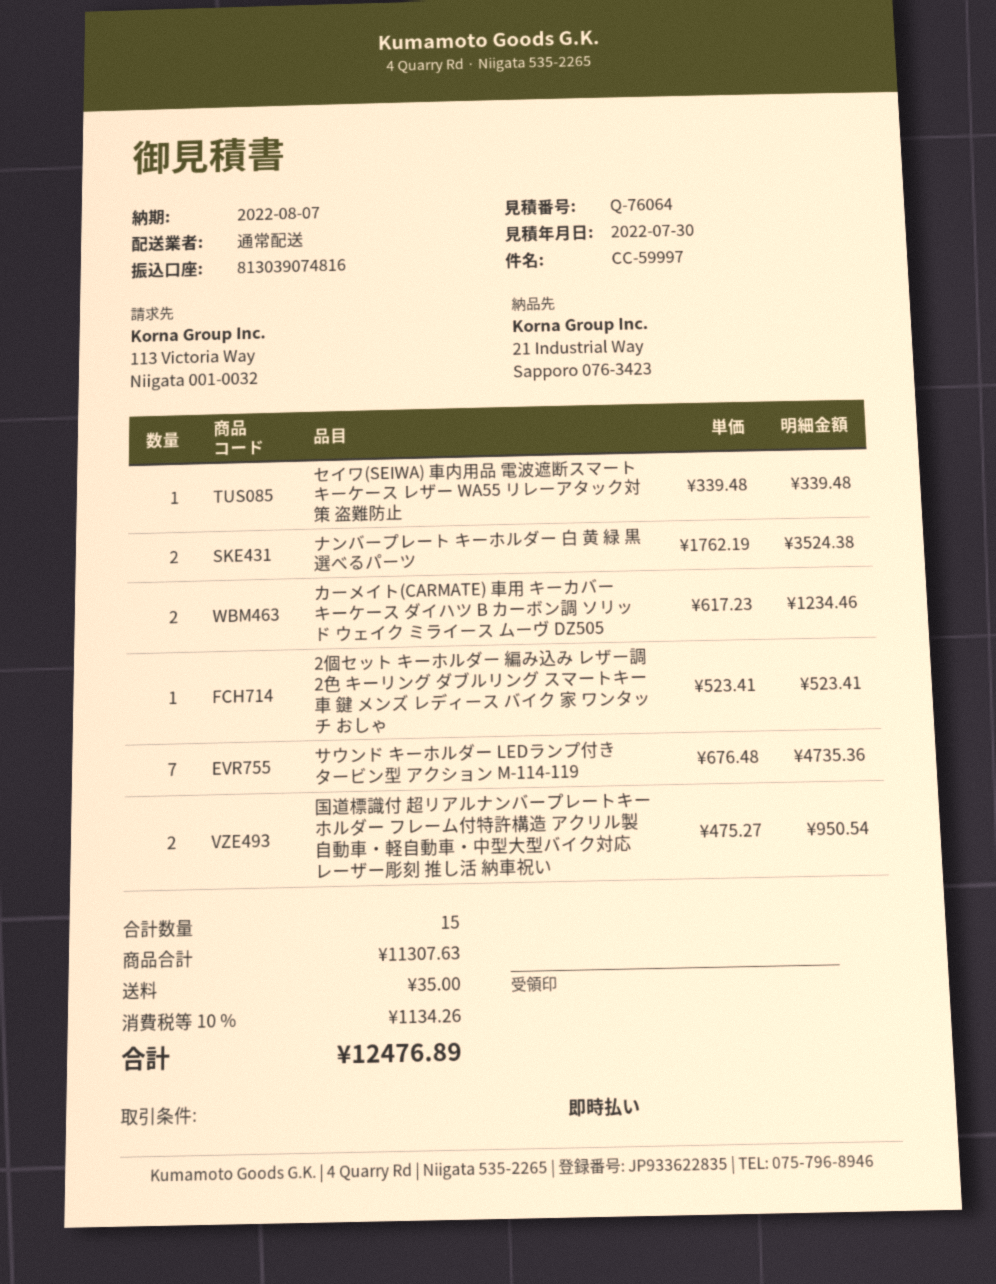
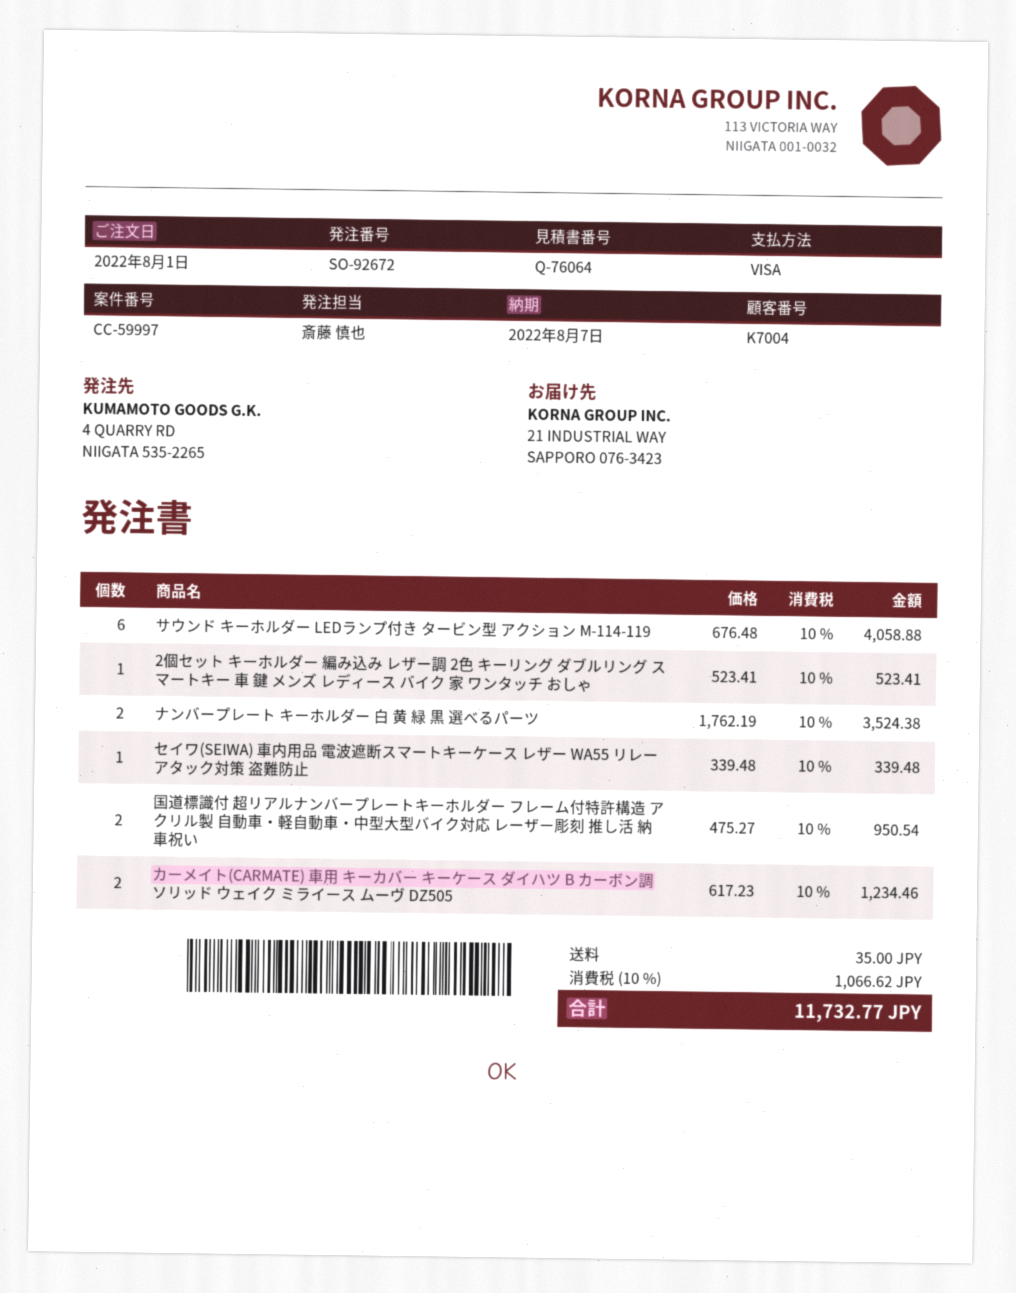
サウンド キーホルダー LEDランプ付き タービン型 アクション M-114-119: 7 x 676.48 = 4735.36 -> 6 x 676.48 = 4058.88
tax: 10% = 1134.26 -> 10% = 1066.62
total: 12476.89 -> 11732.77

